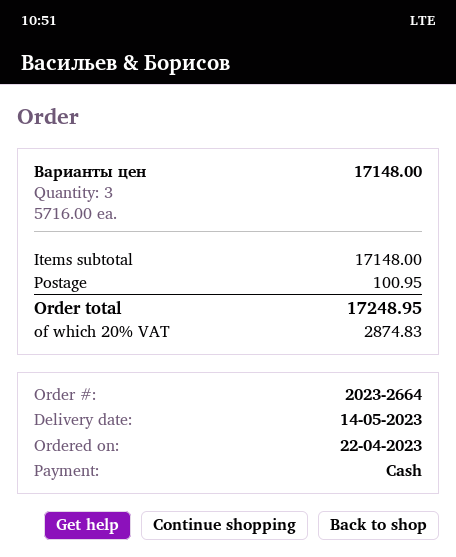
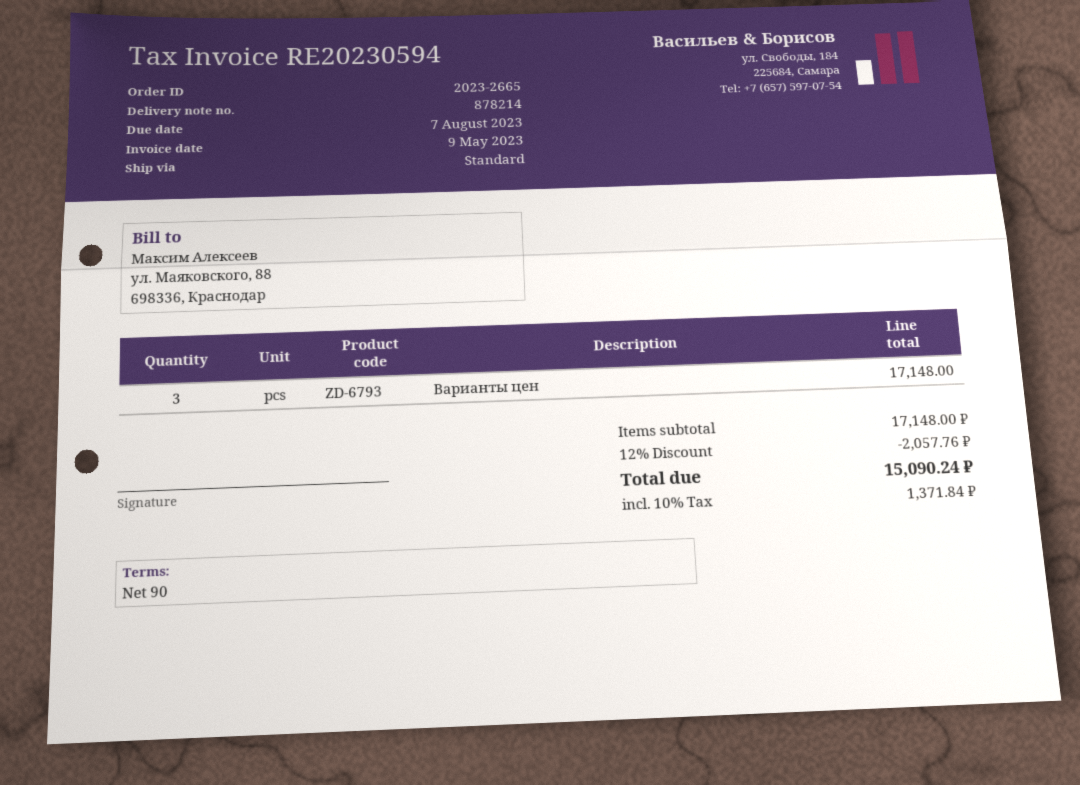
order number: 2023-2664 -> 2023-2665
discount: none -> 12% = 2057.76
shipping: 100.95 -> none
tax: 20% = 2874.83 -> 10% = 1371.84
total: 17248.95 -> 15090.24

